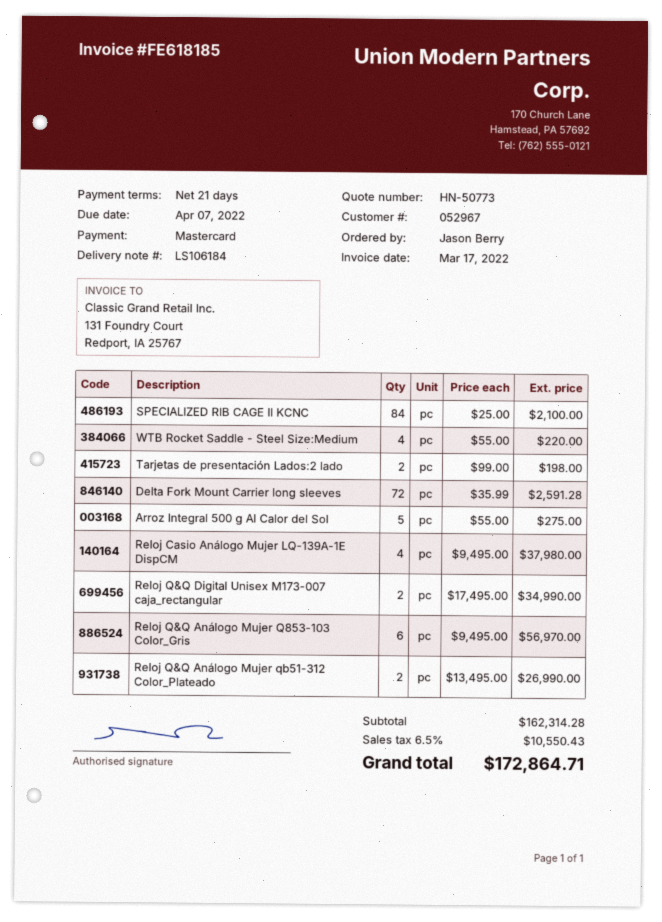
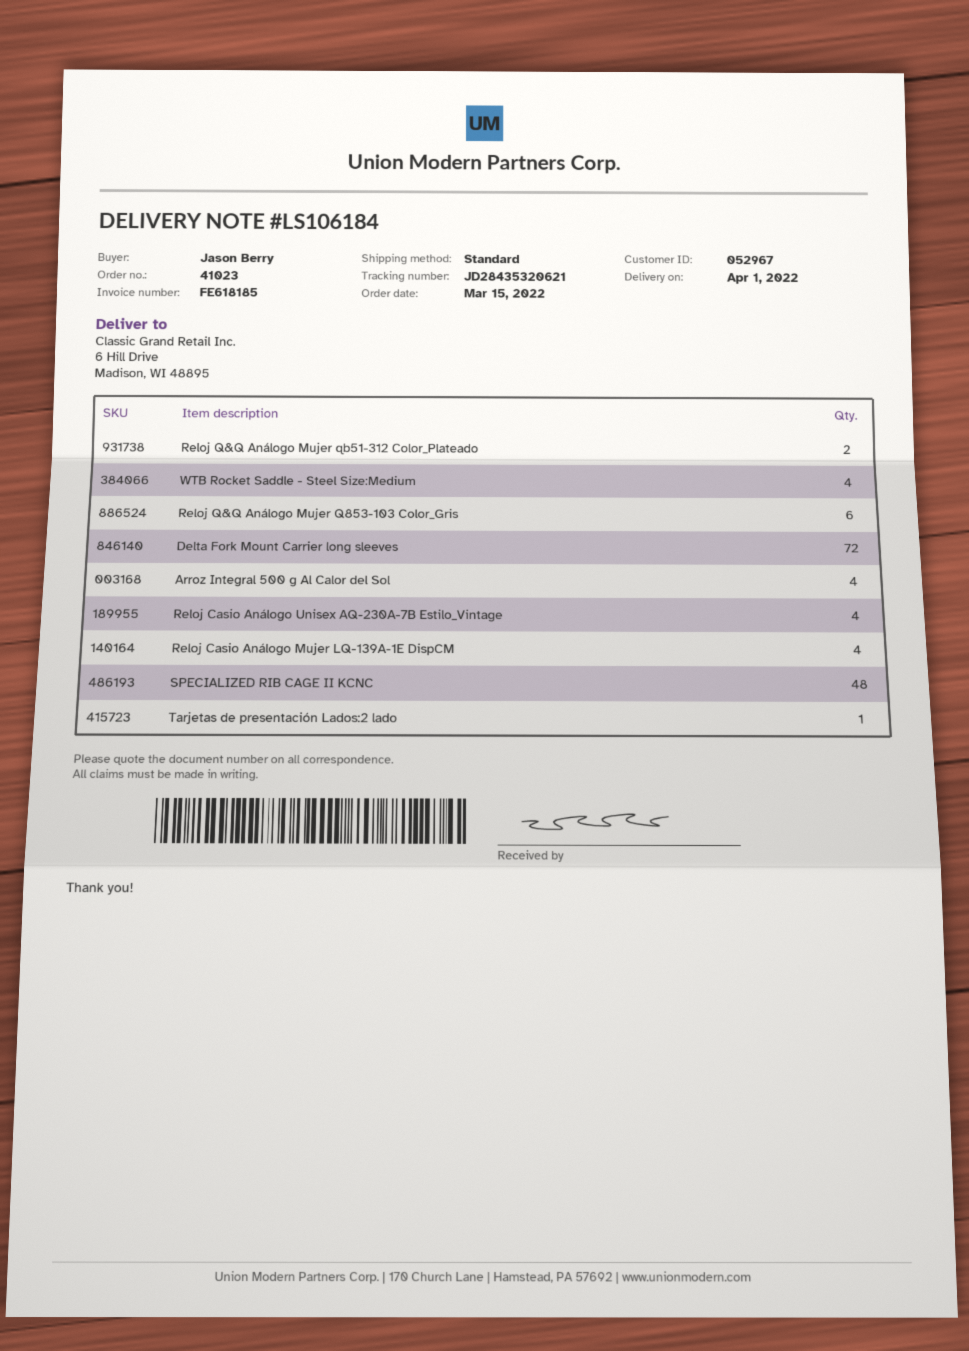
SPECIALIZED RIB CAGE II KCNC: 84 -> 48
Tarjetas de presentación Lados:2 lado: 2 -> 1
Arroz Integral 500 g Al Calor del Sol: 5 -> 4
Reloj Q&Q Digital Unisex M173-007 caja_rectangular: 2 -> none
Reloj Casio Análogo Unisex AQ-230A-7B Estilo_Vintage: none -> 4

